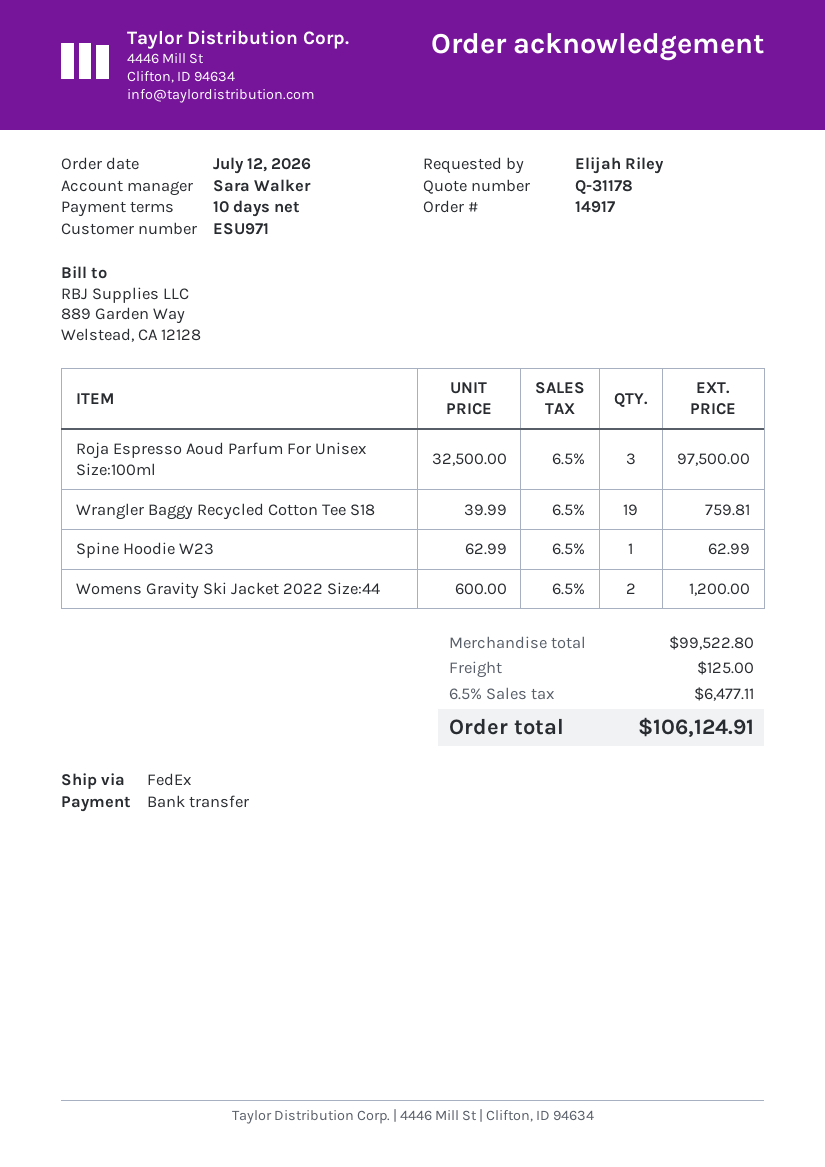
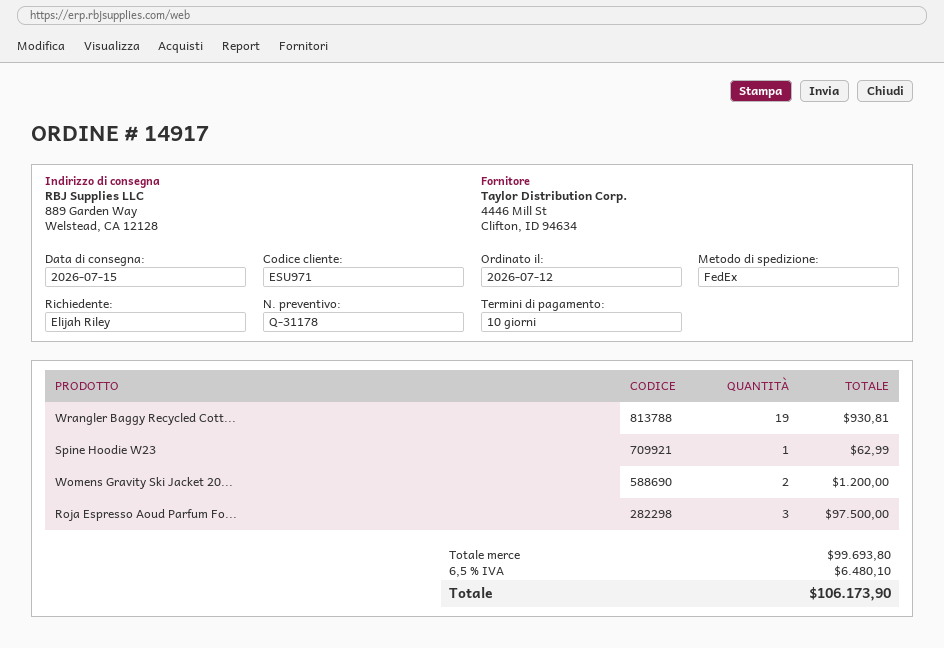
Wrangler Baggy Recycled Cotton Tee S18: 19 for 759.81 -> 19 for 930.81
subtotal: 99522.80 -> 99693.80
shipping: 125.00 -> none
tax: 6.5% = 6477.11 -> 6.5% = 6480.10
total: 106124.91 -> 106173.90

